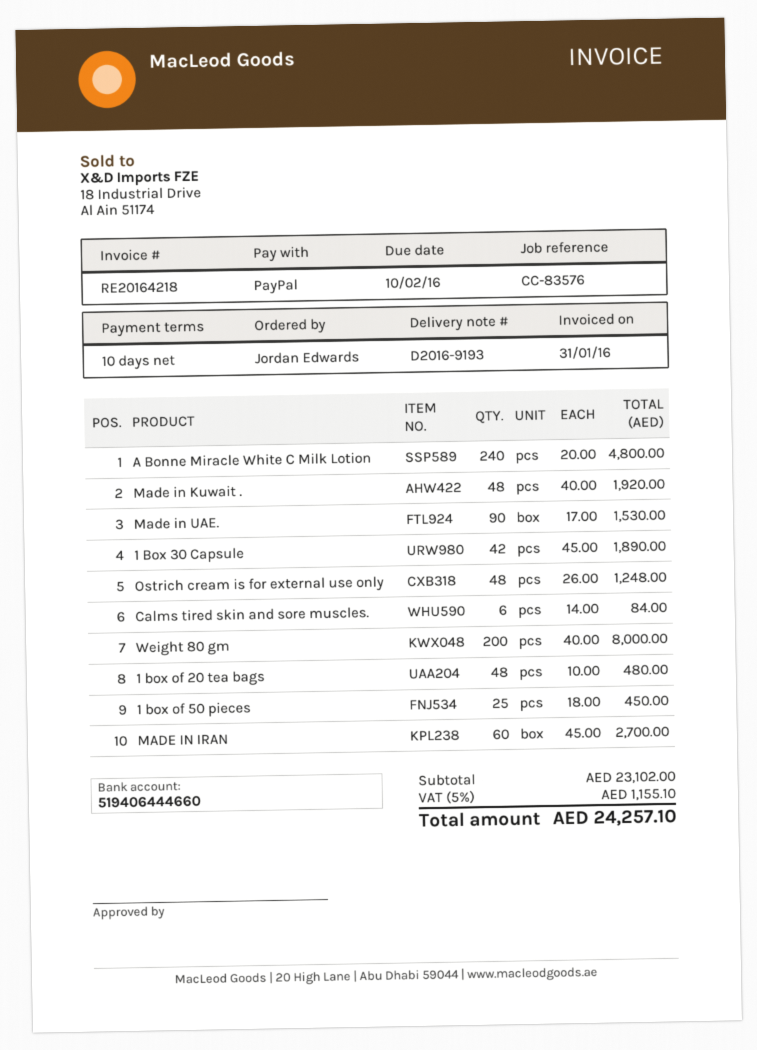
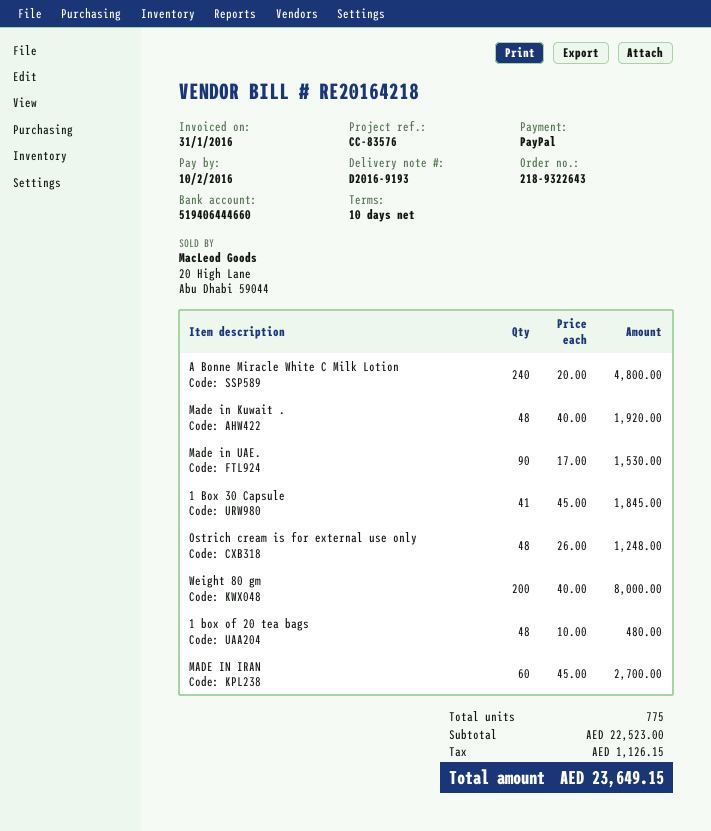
1 Box 30 Capsule: 42 x 45.00 = 1890.00 -> 41 x 45.00 = 1845.00
Calms tired skin and sore muscles.: 6 x 14.00 = 84.00 -> none
1 box of 50 pieces: 25 x 18.00 = 450.00 -> none
subtotal: 23102.00 -> 22523.00
tax: 1155.10 -> 1126.15
total: 24257.10 -> 23649.15

